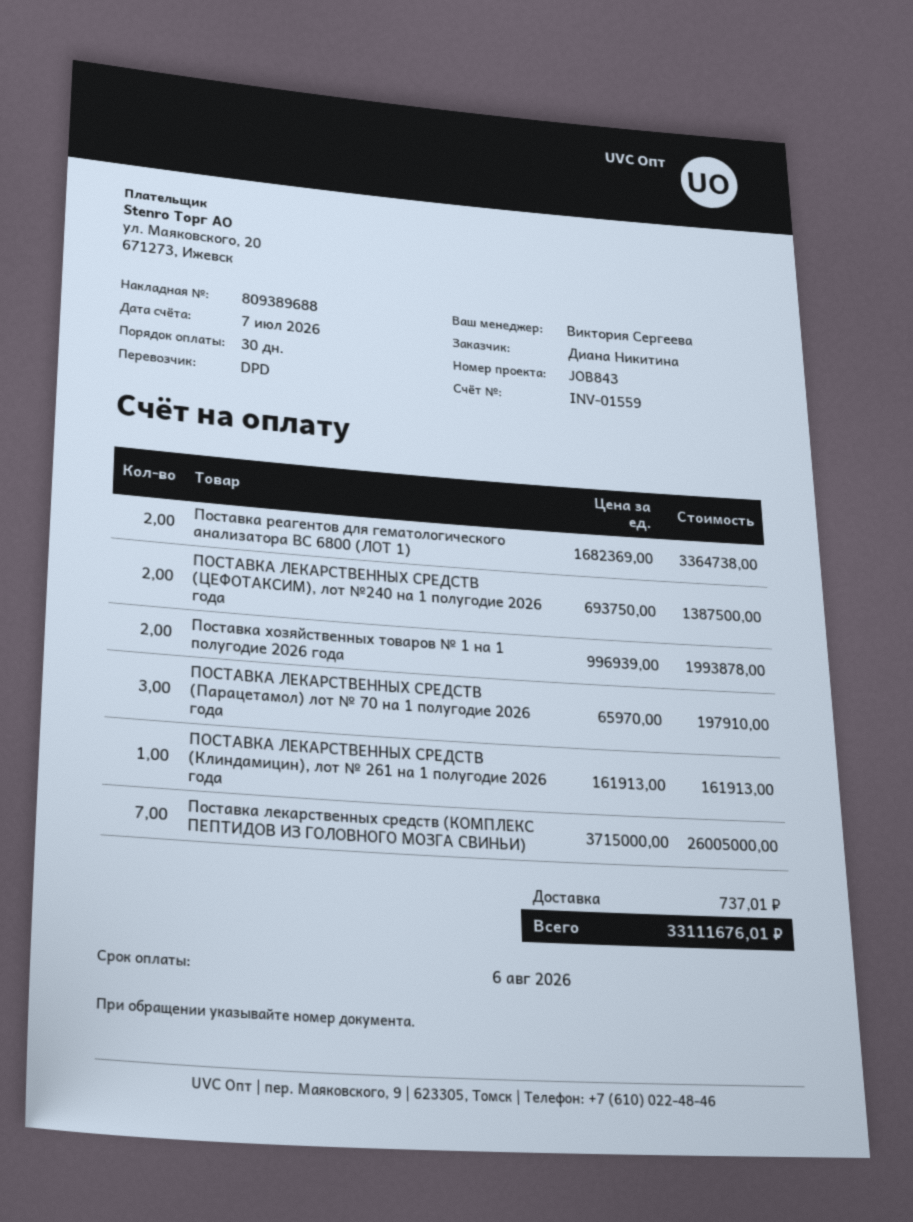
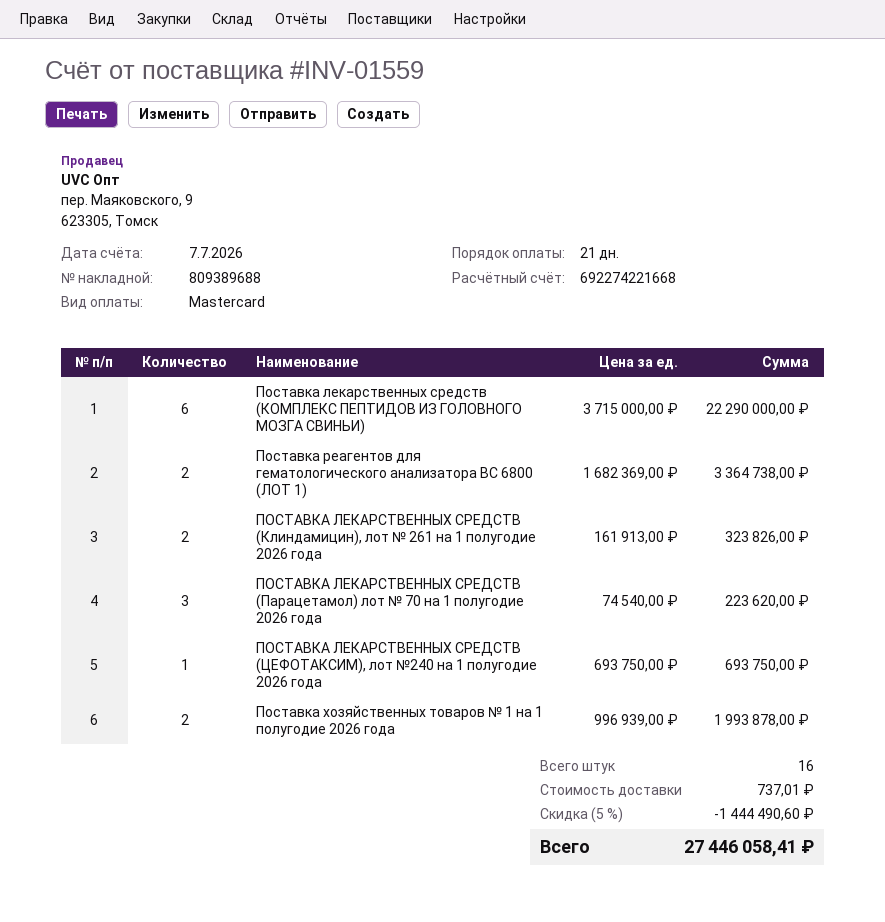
payment terms: 30 days -> 21 days
ПОСТАВКА ЛЕКАРСТВЕННЫХ СРЕДСТВ (ЦЕФОТАКСИМ), лот №240 на 1 полугодие 2026 года: 2 x 693750.00 = 1387500.00 -> 1 x 693750.00 = 693750.00
ПОСТАВКА ЛЕКАРСТВЕННЫХ СРЕДСТВ (Парацетамол) лот № 70 на 1 полугодие 2026 года: 3 x 65970.00 = 197910.00 -> 3 x 74540.00 = 223620.00
ПОСТАВКА ЛЕКАРСТВЕННЫХ СРЕДСТВ (Клиндамицин), лот № 261 на 1 полугодие 2026 года: 1 x 161913.00 = 161913.00 -> 2 x 161913.00 = 323826.00
Поставка лекарственных средств (КОМПЛЕКС ПЕПТИДОВ ИЗ ГОЛОВНОГО МОЗГА СВИНЬИ): 7 x 3715000.00 = 26005000.00 -> 6 x 3715000.00 = 22290000.00
discount: none -> 5% = 1444490.60
total: 33111676.01 -> 27446058.41

